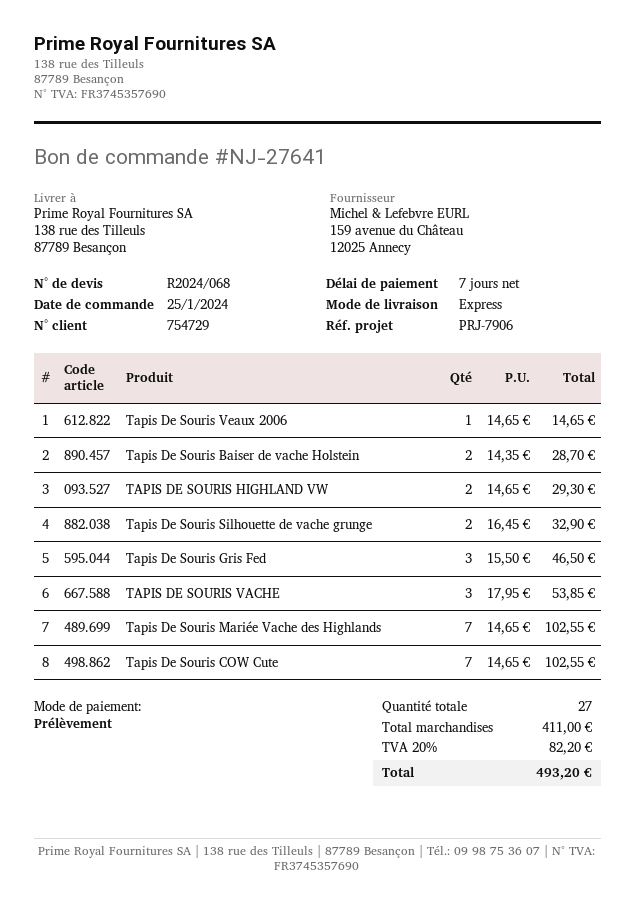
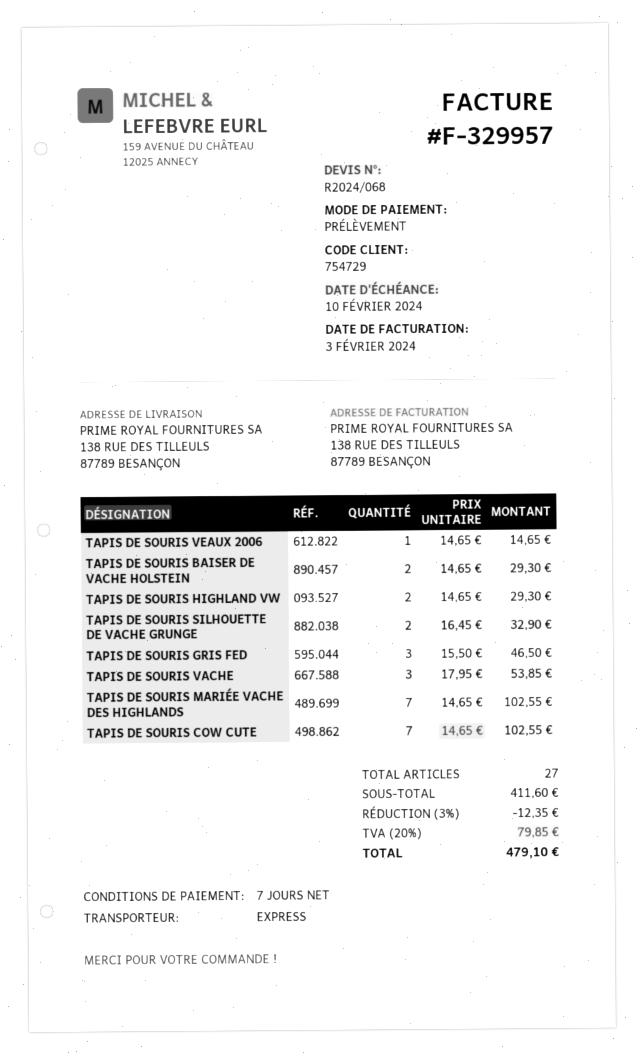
Tapis De Souris Baiser de vache Holstein: 2 x 14.35 = 28.70 -> 2 x 14.65 = 29.30
subtotal: 411.00 -> 411.60
discount: none -> 3% = 12.35
tax: 20% = 82.20 -> 20% = 79.85
total: 493.20 -> 479.10

